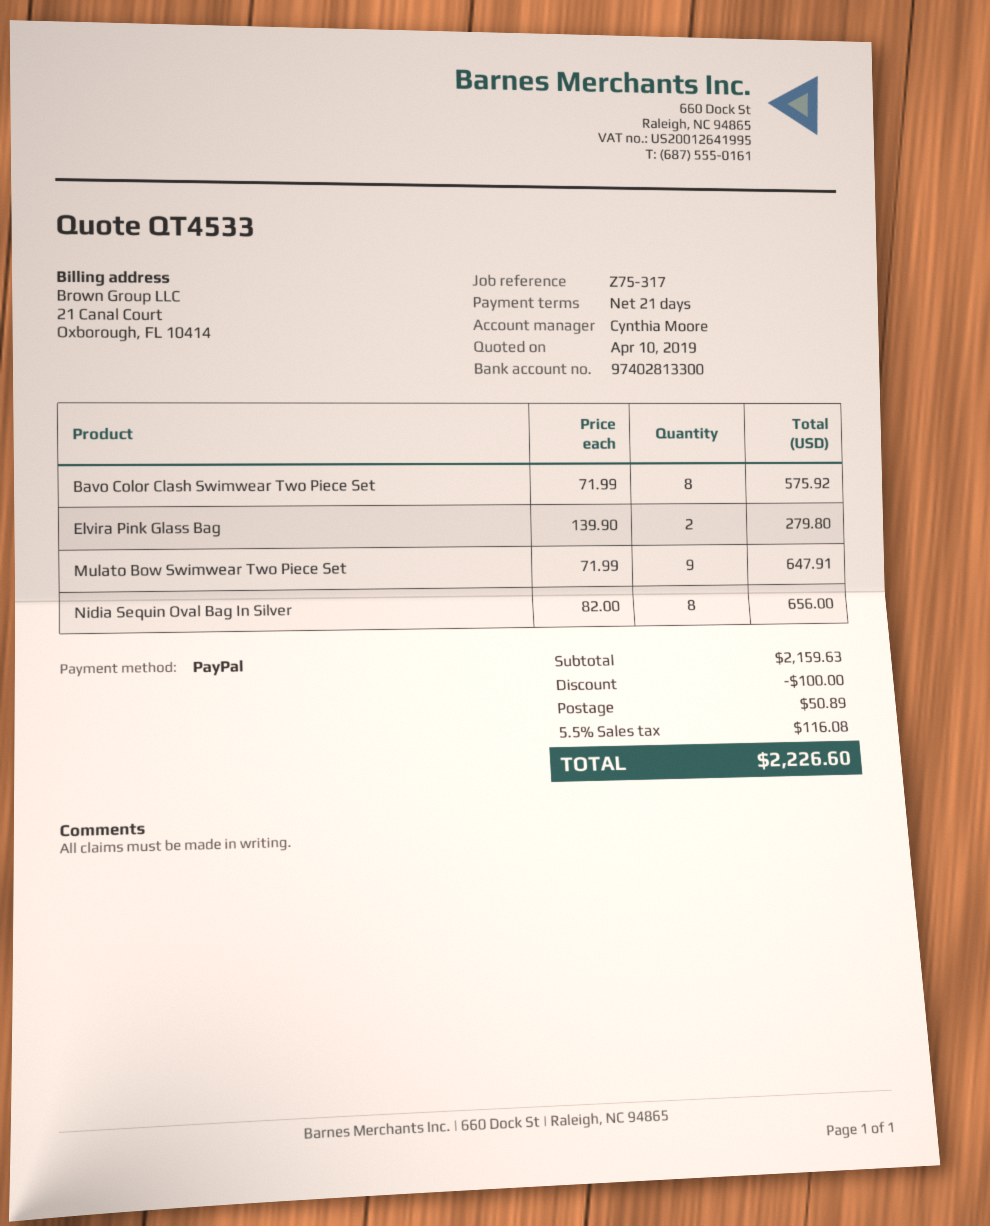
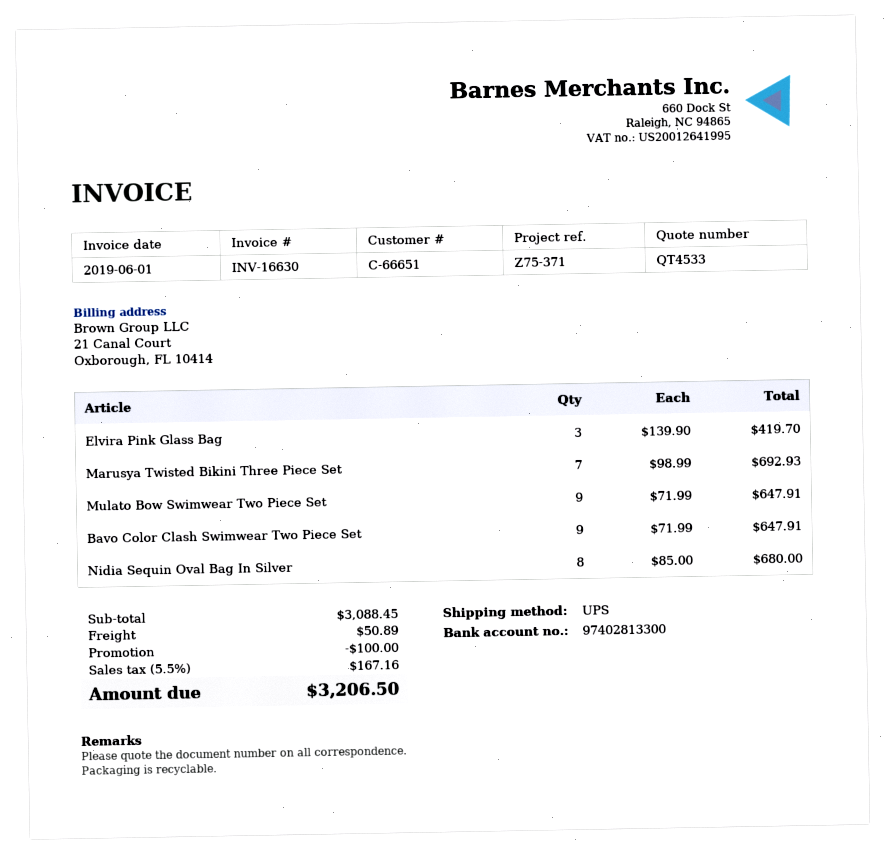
reference: Z75-317 -> Z75-371
Bavo Color Clash Swimwear Two Piece Set: 8 x 71.99 = 575.92 -> 9 x 71.99 = 647.91
Elvira Pink Glass Bag: 2 x 139.90 = 279.80 -> 3 x 139.90 = 419.70
Nidia Sequin Oval Bag In Silver: 8 x 82.00 = 656.00 -> 8 x 85.00 = 680.00
Marusya Twisted Bikini Three Piece Set: none -> 7 x 98.99 = 692.93
subtotal: 2159.63 -> 3088.45
tax: 5.5% = 116.08 -> 5.5% = 167.16
total: 2226.60 -> 3206.50

